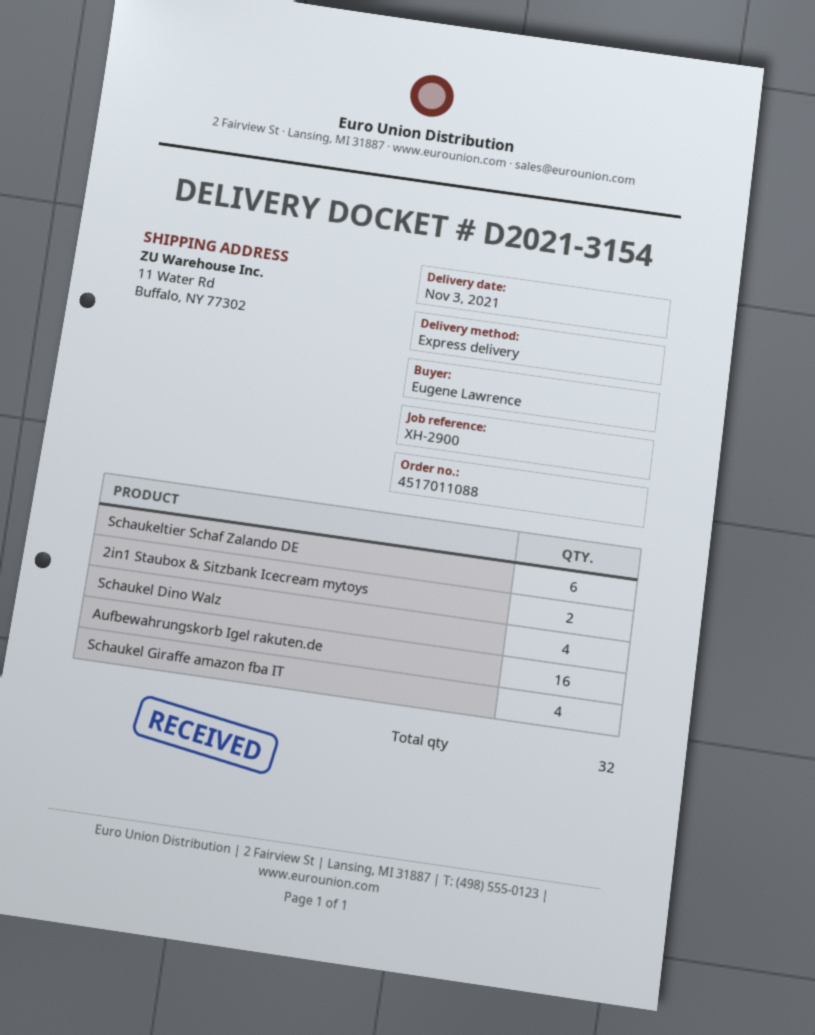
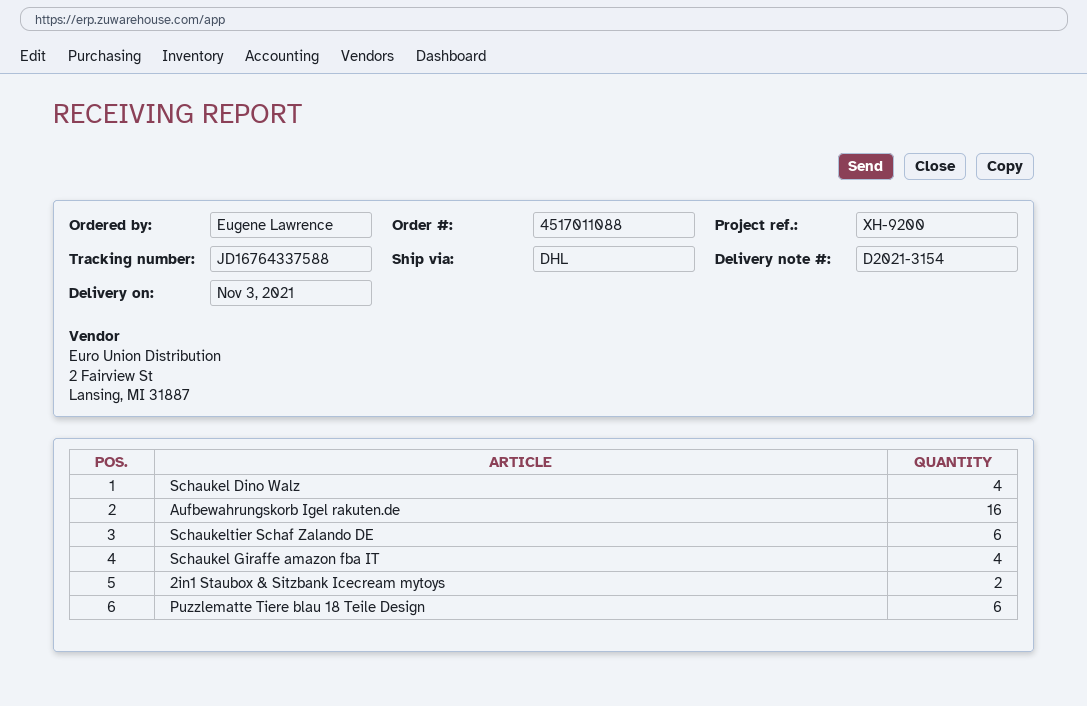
reference: XH-2900 -> XH-9200
shipping method: express -> DHL
Puzzlematte Tiere blau 18 Teile Design: none -> 6

